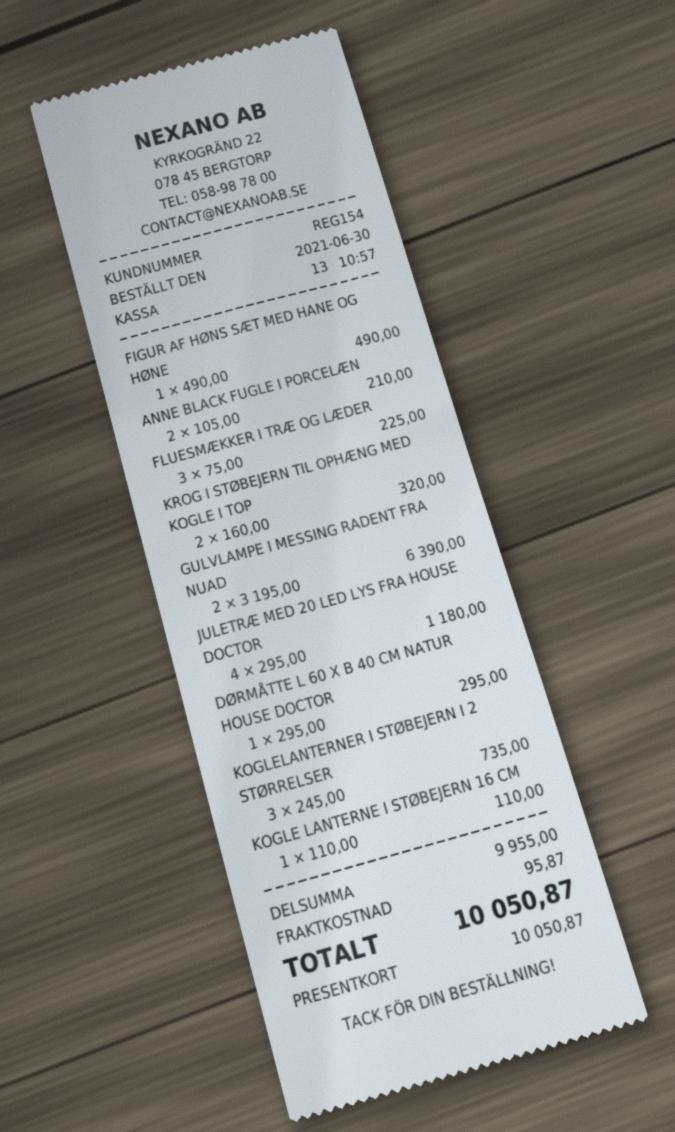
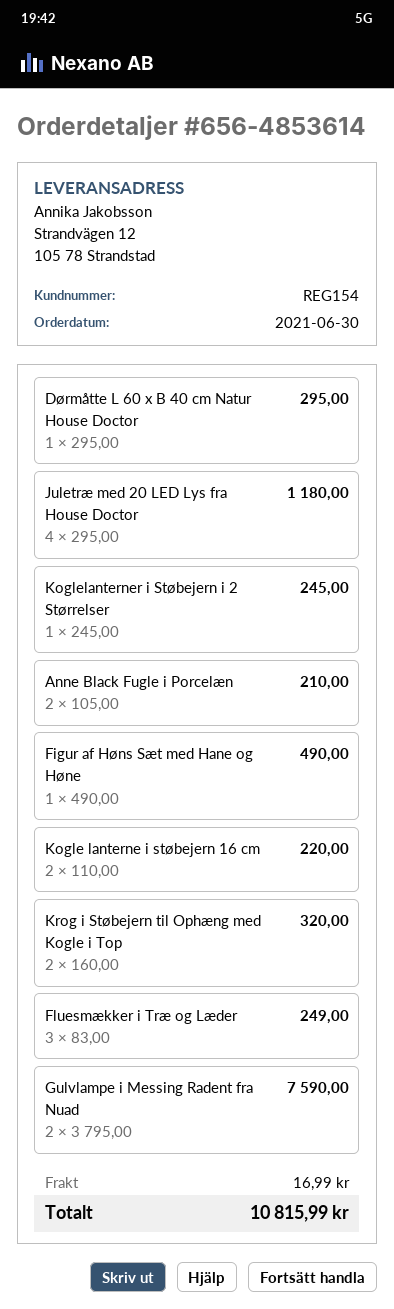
FLUESMÆKKER I TRÆ OG LÆDER: 3 x 75.00 = 225.00 -> 3 x 83.00 = 249.00
GULVLAMPE I MESSING RADENT FRA NUAD: 2 x 3195.00 = 6390.00 -> 2 x 3795.00 = 7590.00
KOGLELANTERNER I STØBEJERN I 2 STØRRELSER: 3 x 245.00 = 735.00 -> 1 x 245.00 = 245.00
KOGLE LANTERNE I STØBEJERN 16 CM: 1 x 110.00 = 110.00 -> 2 x 110.00 = 220.00
shipping: 95.87 -> 16.99
total: 10050.87 -> 10815.99

